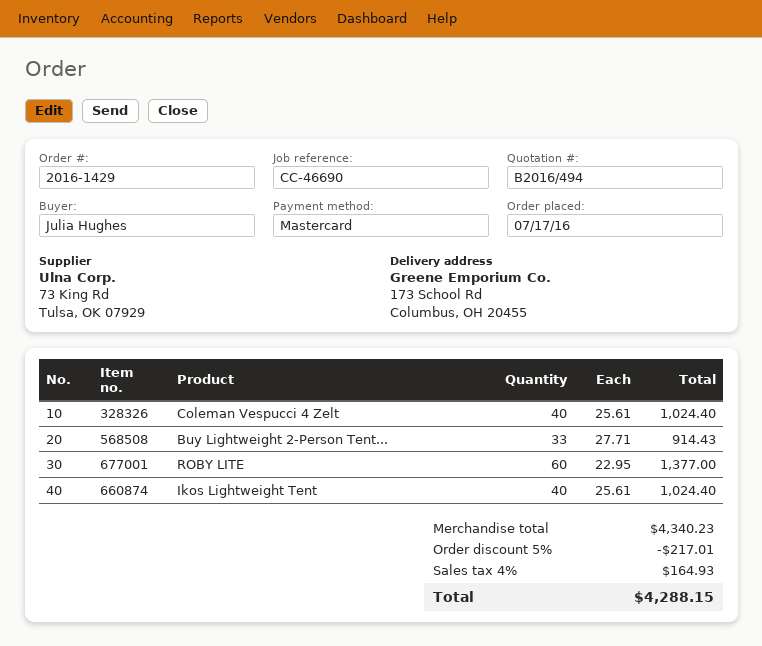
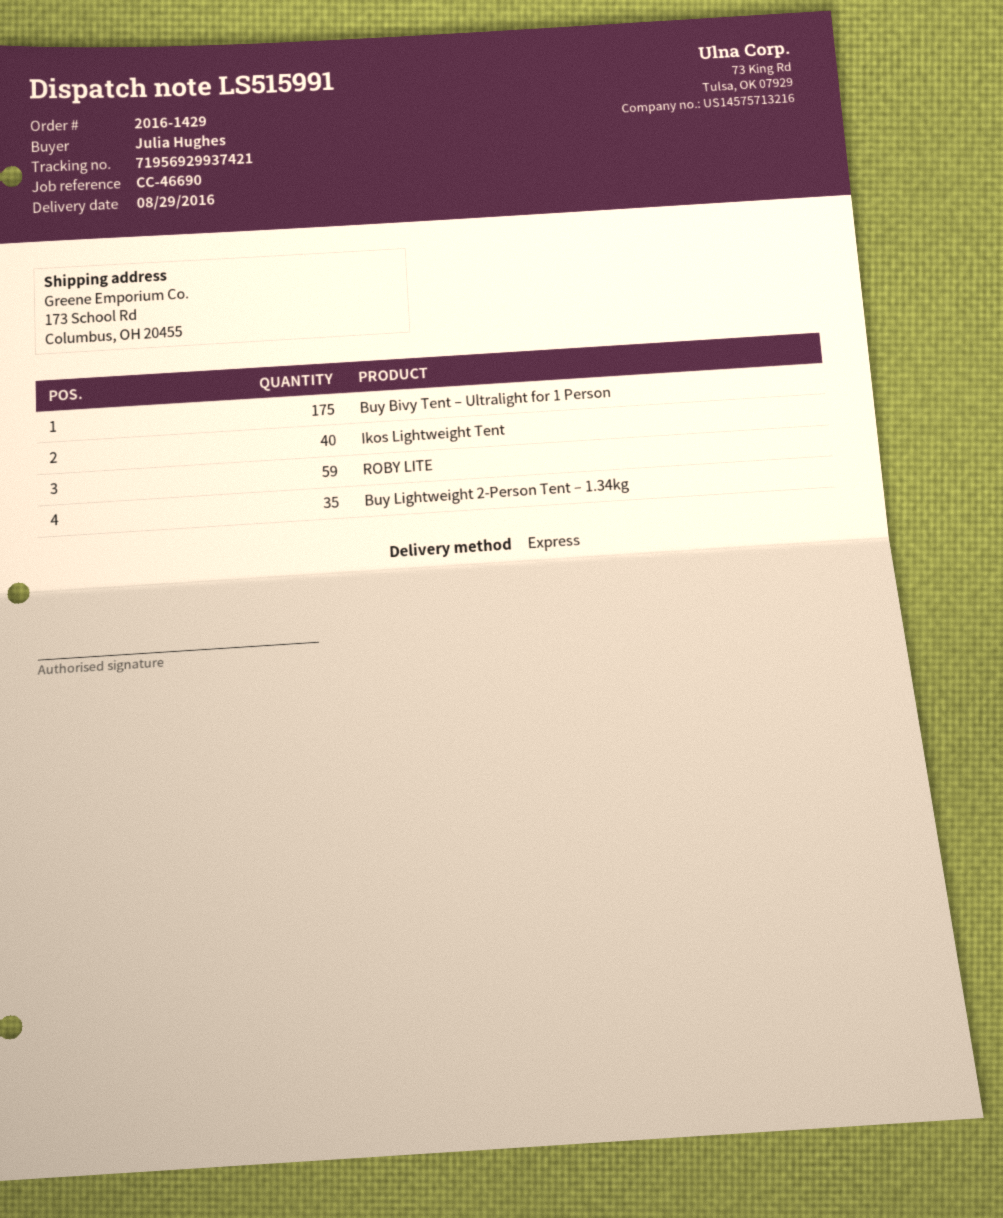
Coleman Vespucci 4 Zelt: 40 -> none
Buy Lightweight 2-Person Tent...: 33 -> 35
ROBY LITE: 60 -> 59
Buy Bivy Tent – Ultralight for 1 Person: none -> 175

